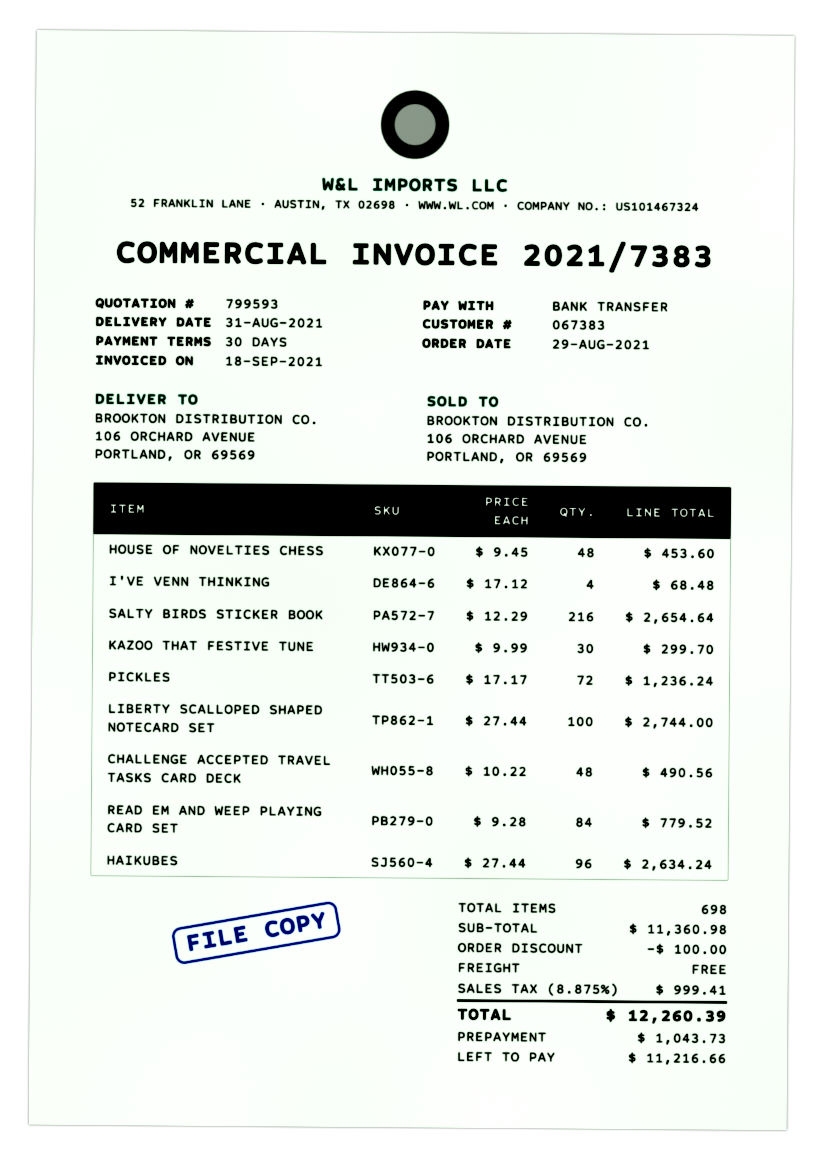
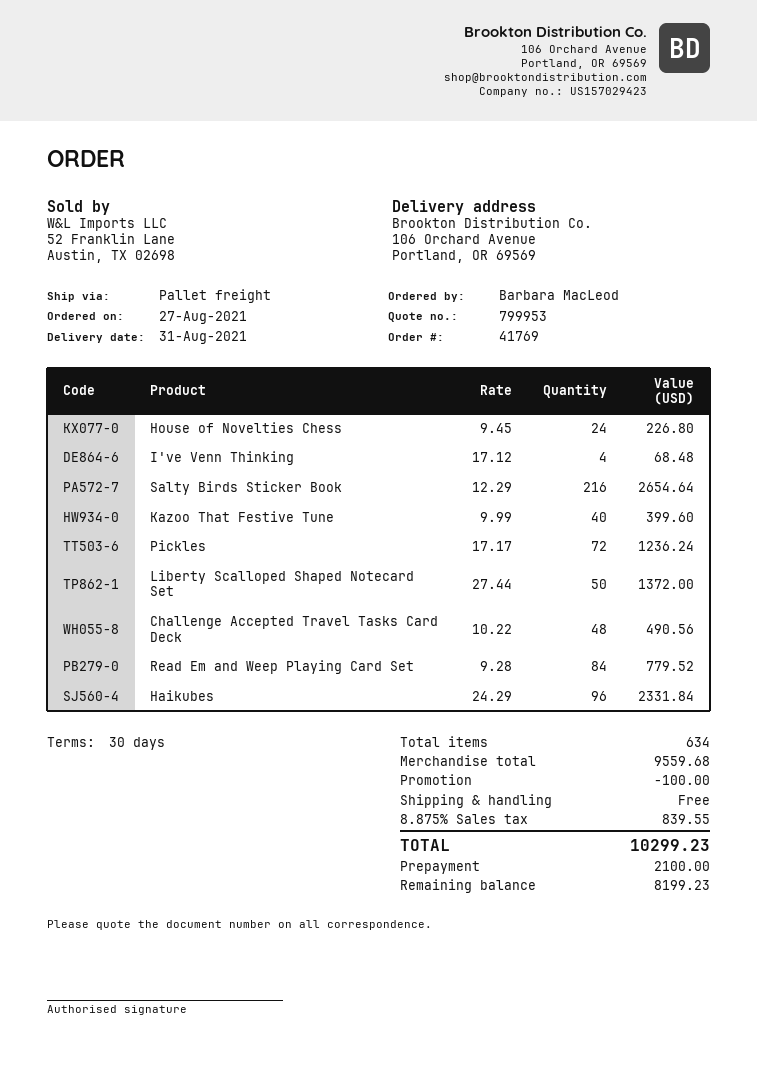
quote number: 799593 -> 799953
order date: 2021-08-29 -> 2021-08-27
HOUSE OF NOVELTIES CHESS: 48 x 9.45 = 453.60 -> 24 x 9.45 = 226.80
KAZOO THAT FESTIVE TUNE: 30 x 9.99 = 299.70 -> 40 x 9.99 = 399.60
LIBERTY SCALLOPED SHAPED NOTECARD SET: 100 x 27.44 = 2744.00 -> 50 x 27.44 = 1372.00
HAIKUBES: 96 x 27.44 = 2634.24 -> 96 x 24.29 = 2331.84
total quantity: 698 -> 634
subtotal: 11360.98 -> 9559.68
tax: 8.875% = 999.41 -> 8.875% = 839.55
total: 12260.39 -> 10299.23
deposit: 1043.73 -> 2100.00
balance: 11216.66 -> 8199.23

